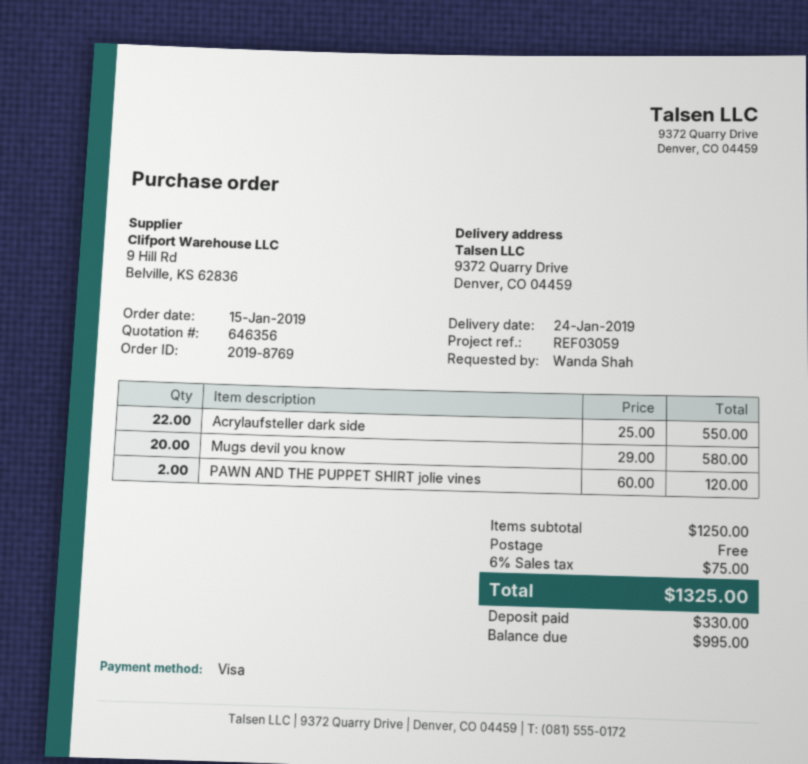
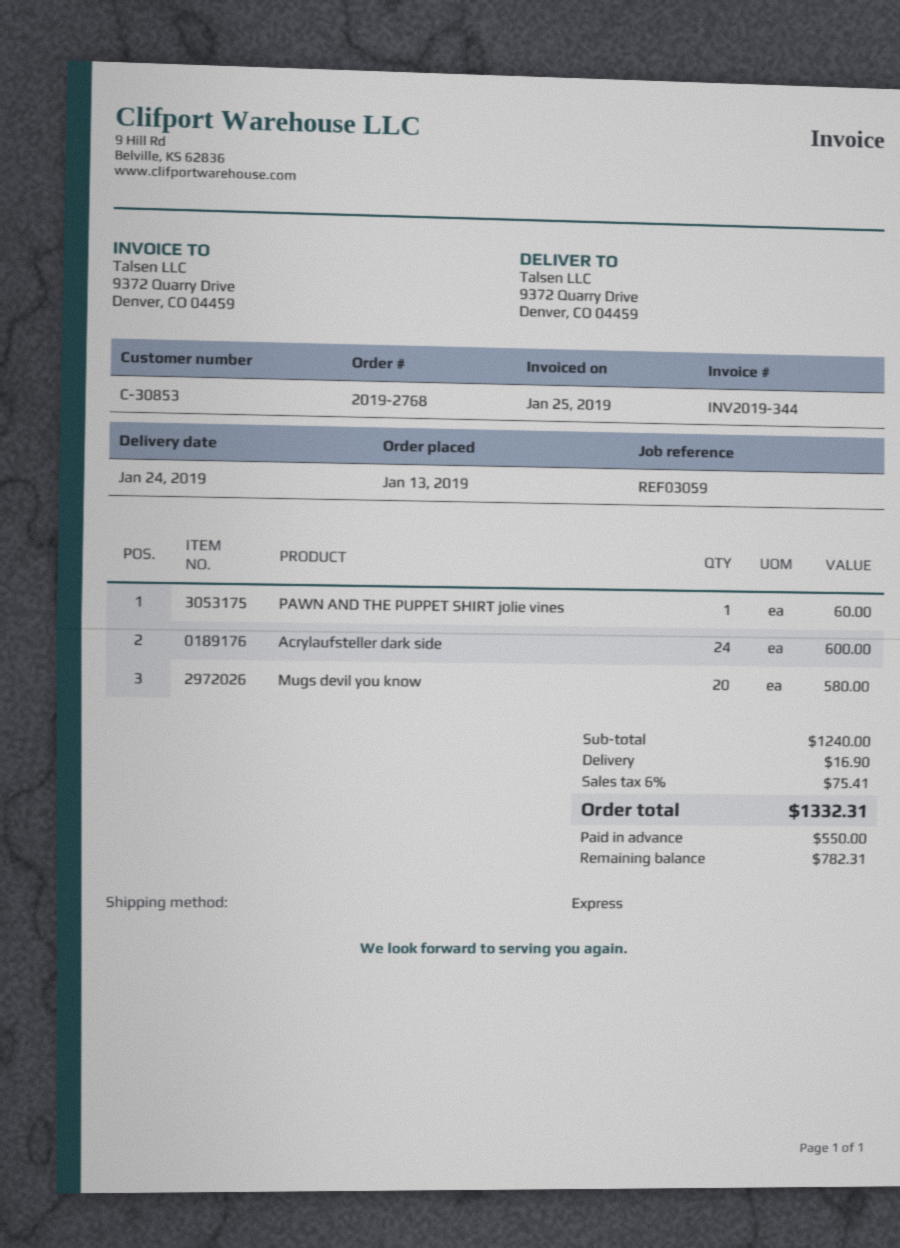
order number: 2019-8769 -> 2019-2768
order date: 2019-01-15 -> 2019-01-13
Acrylaufsteller dark side: 22 for 550.00 -> 24 for 600.00
PAWN AND THE PUPPET SHIRT jolie vines: 2 for 120.00 -> 1 for 60.00
subtotal: 1250.00 -> 1240.00
shipping: 0.00 -> 16.90
tax: 6% = 75.00 -> 6% = 75.41
total: 1325.00 -> 1332.31
deposit: 330.00 -> 550.00
balance: 995.00 -> 782.31

